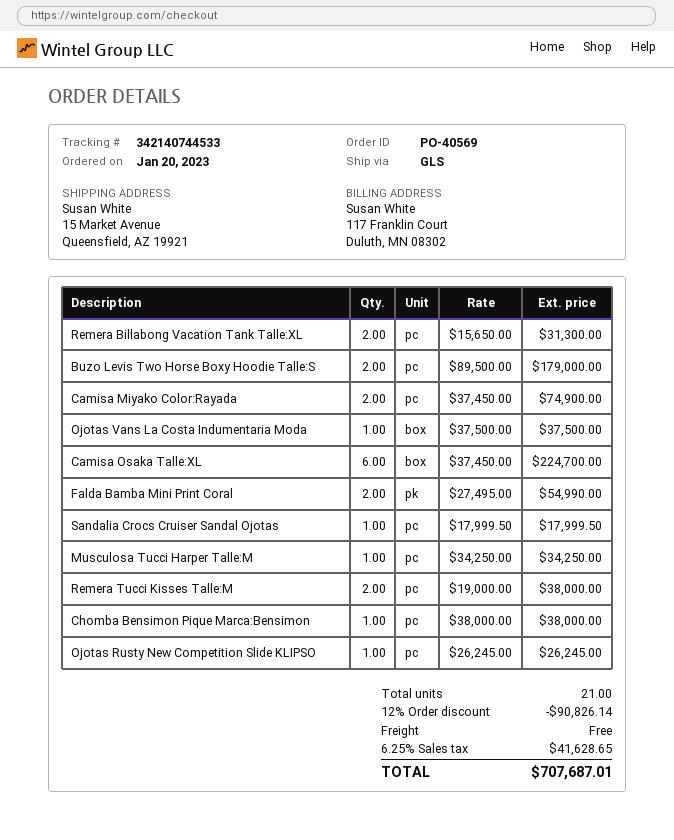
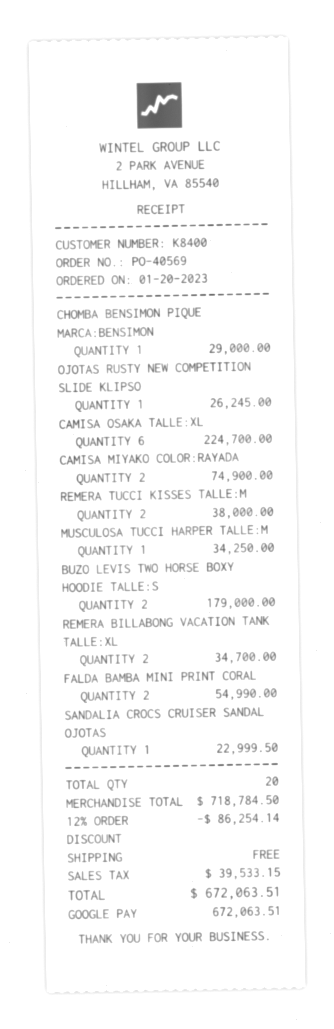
Remera Billabong Vacation Tank Talle:XL: 2 for 31300.00 -> 2 for 34700.00
Ojotas Vans La Costa Indumentaria Moda: 1 for 37500.00 -> none
Sandalia Crocs Cruiser Sandal Ojotas: 1 for 17999.50 -> 1 for 22999.50
Chomba Bensimon Pique Marca:Bensimon: 1 for 38000.00 -> 1 for 29000.00
total quantity: 21 -> 20
discount: 12% = 90826.14 -> 12% = 86254.14
tax: 41628.65 -> 39533.15
total: 707687.01 -> 672063.51

